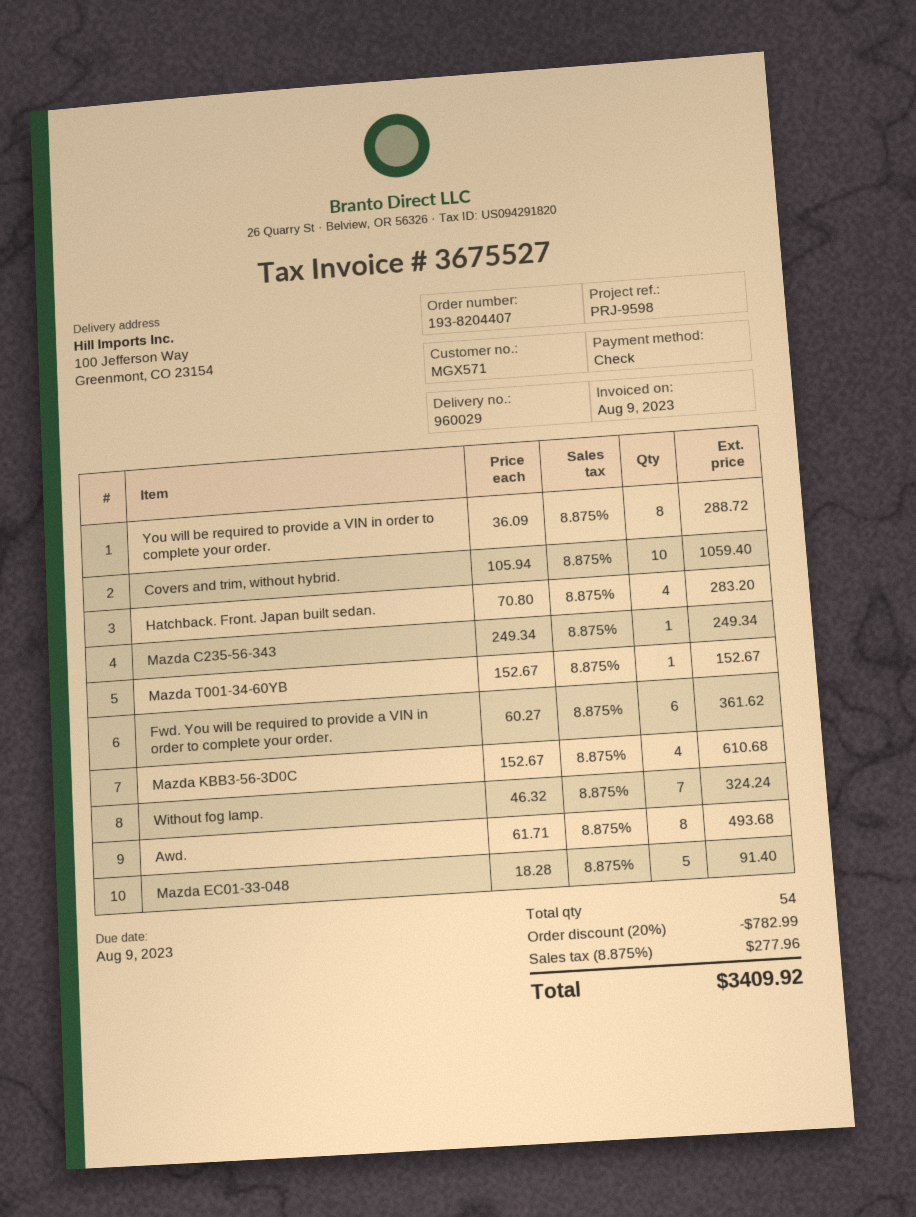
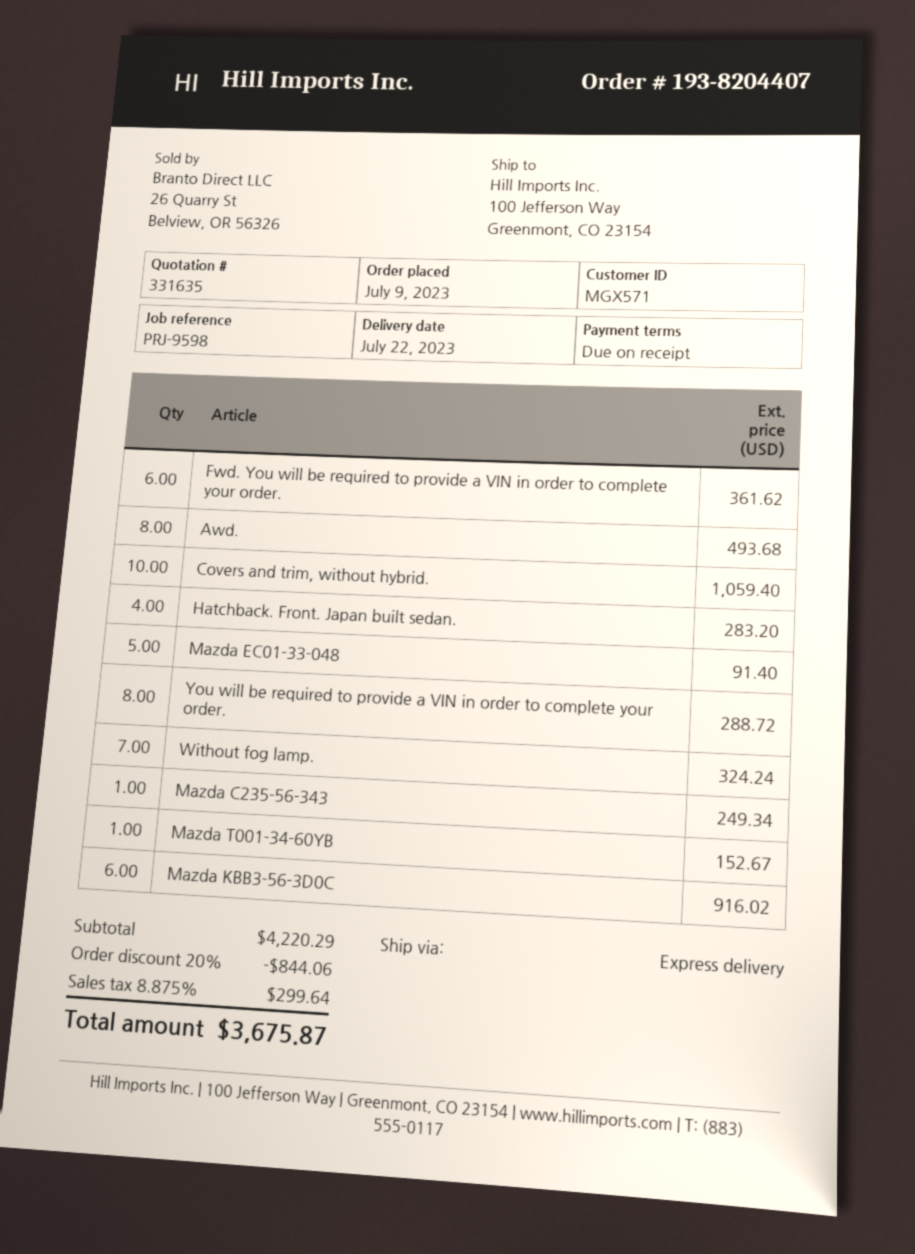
Mazda KBB3-56-3D0C: 4 for 610.68 -> 6 for 916.02
discount: 20% = 782.99 -> 20% = 844.06
tax: 8.875% = 277.96 -> 8.875% = 299.64
total: 3409.92 -> 3675.87

